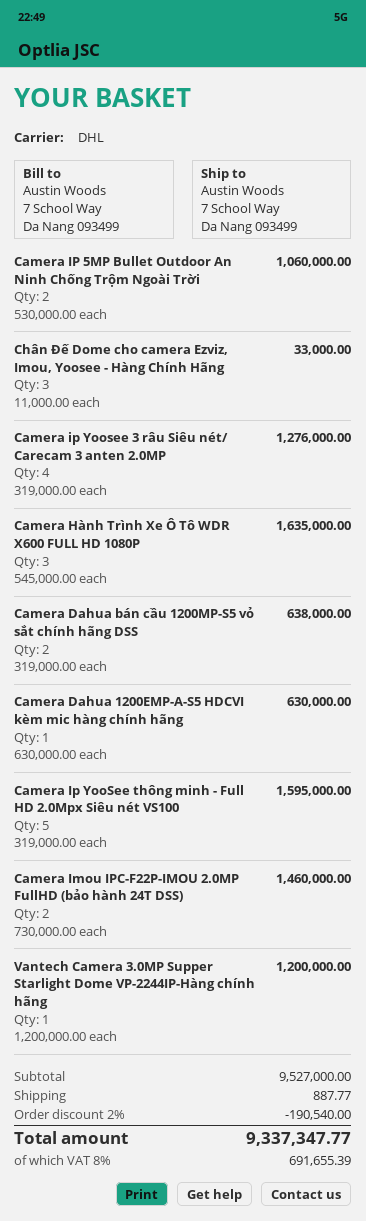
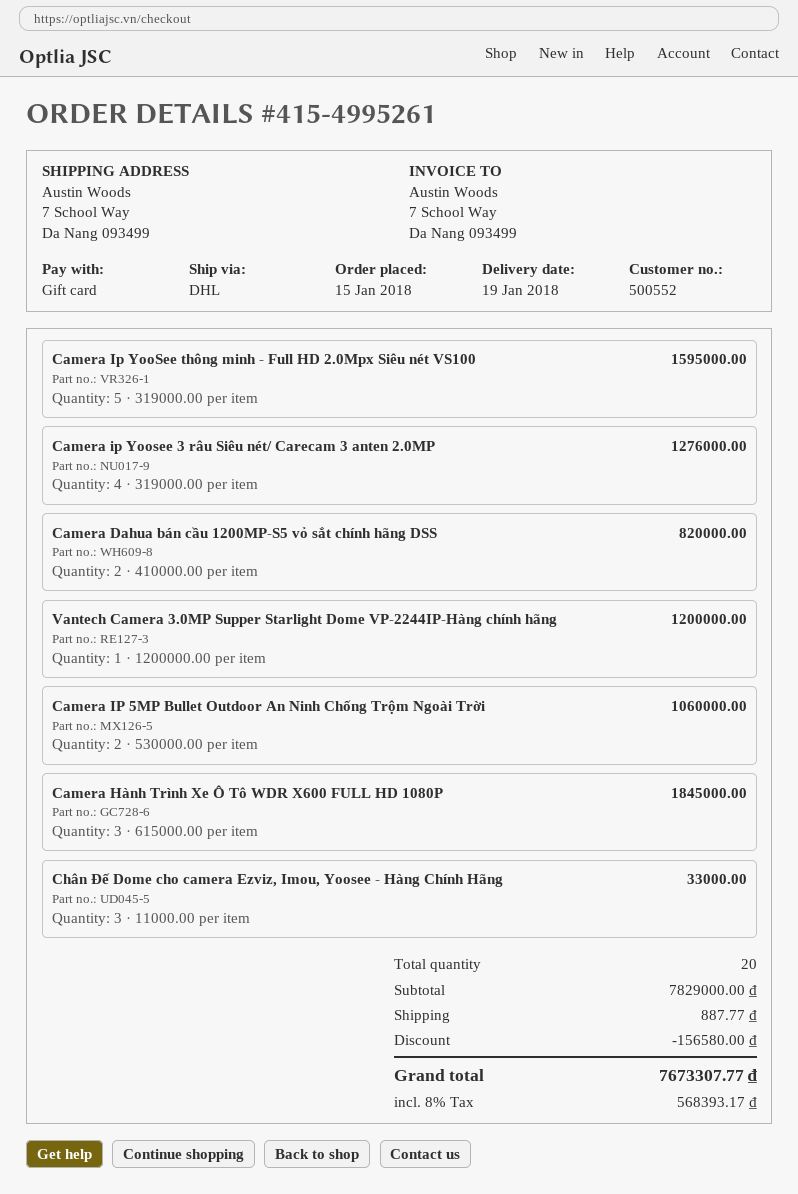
Camera Hành Trình Xe Ô Tô WDR X600 FULL HD 1080P: 3 x 545000.00 = 1635000.00 -> 3 x 615000.00 = 1845000.00
Camera Dahua bán cầu 1200MP-S5 vỏ sắt chính hãng DSS: 2 x 319000.00 = 638000.00 -> 2 x 410000.00 = 820000.00
Camera Dahua 1200EMP-A-S5 HDCVI kèm mic hàng chính hãng: 1 x 630000.00 = 630000.00 -> none
Camera Imou IPC-F22P-IMOU 2.0MP FullHD (bảo hành 24T DSS): 2 x 730000.00 = 1460000.00 -> none
subtotal: 9527000.00 -> 7829000.00
discount: 190540.00 -> 156580.00
tax: 8% = 691655.39 -> 8% = 568393.17
total: 9337347.77 -> 7673307.77

